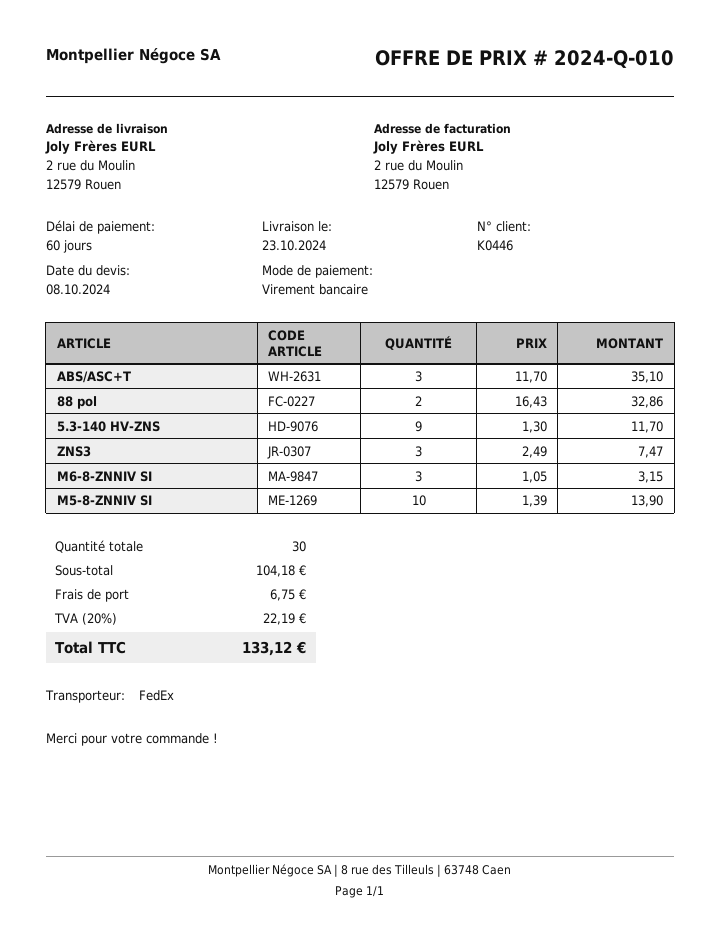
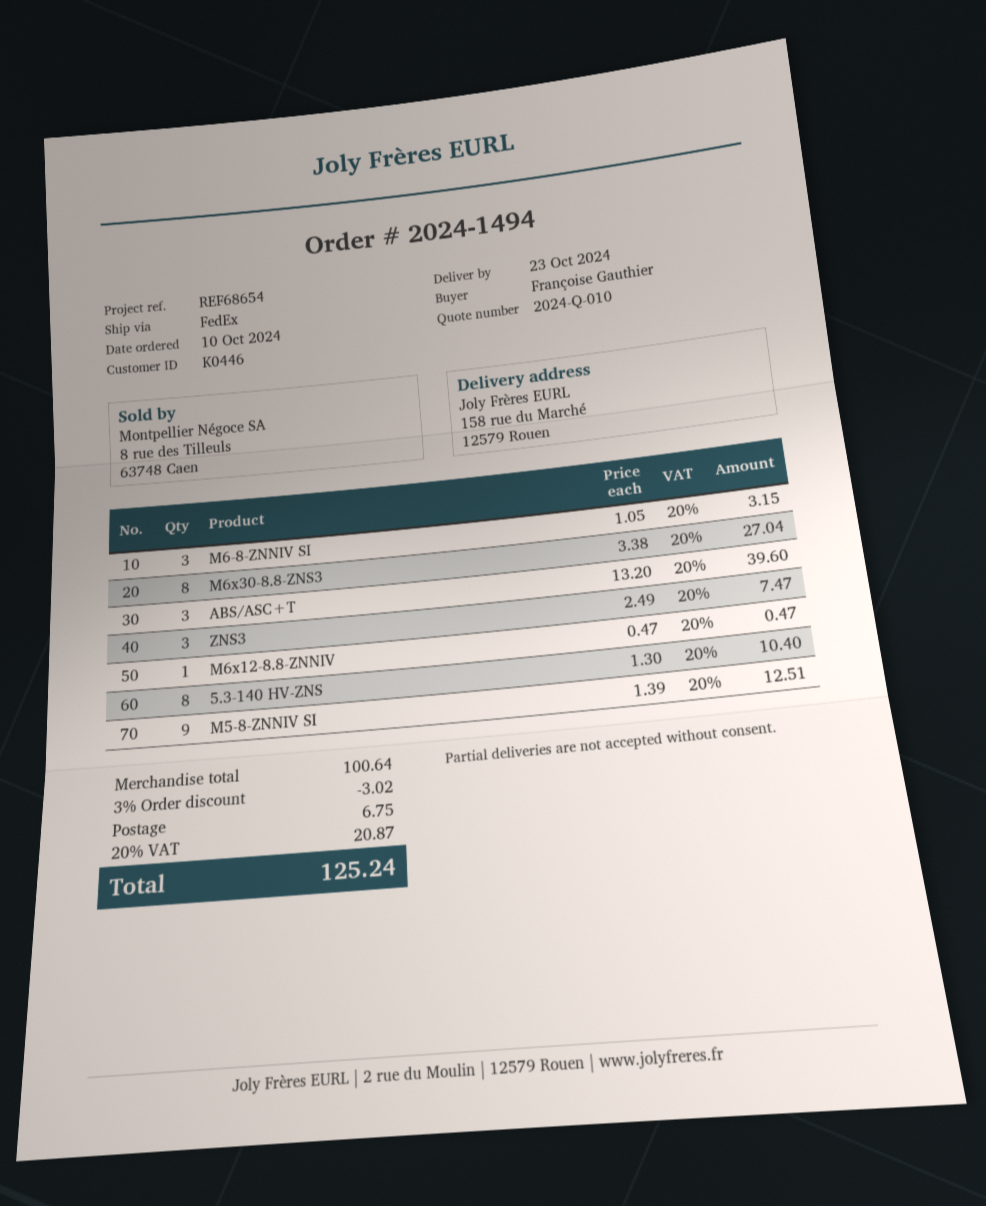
ship to: 2 rue du Moulin, 12579 Rouen -> 158 rue du Marché, 12579 Rouen
ABS/ASC+T: 3 x 11.70 = 35.10 -> 3 x 13.20 = 39.60
88 pol: 2 x 16.43 = 32.86 -> none
5.3-140 HV-ZNS: 9 x 1.30 = 11.70 -> 8 x 1.30 = 10.40
M5-8-ZNNIV SI: 10 x 1.39 = 13.90 -> 9 x 1.39 = 12.51
M6x30-8.8-ZNS3: none -> 8 x 3.38 = 27.04
M6x12-8.8-ZNNIV: none -> 1 x 0.47 = 0.47
subtotal: 104.18 -> 100.64
discount: none -> 3% = 3.02
tax: 20% = 22.19 -> 20% = 20.87
total: 133.12 -> 125.24

